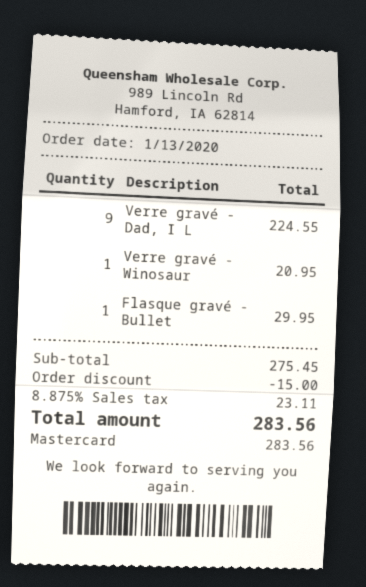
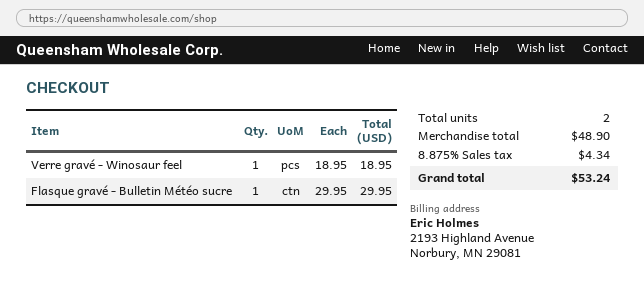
Verre gravé - Dad, I L: 9 for 224.55 -> none
Verre gravé - Winosaur: 1 for 20.95 -> 1 for 18.95
subtotal: 275.45 -> 48.90
discount: 15.00 -> none
tax: 8.875% = 23.11 -> 8.875% = 4.34
total: 283.56 -> 53.24

